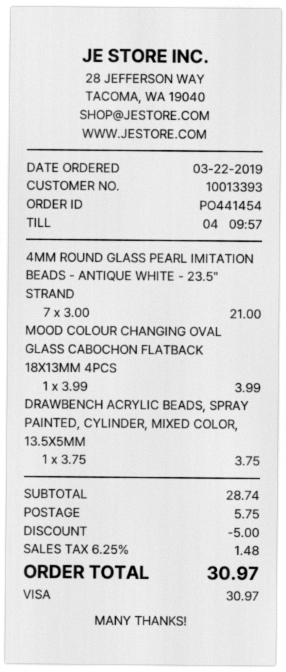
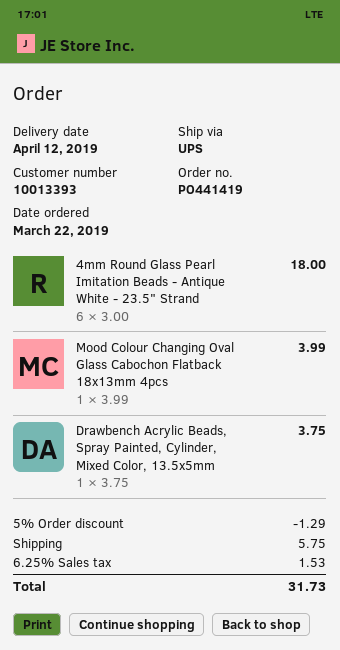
order number: PO441454 -> PO441419
4MM ROUND GLASS PEARL IMITATION BEADS - ANTIQUE WHITE - 23.5" STRAND: 7 x 3.00 = 21.00 -> 6 x 3.00 = 18.00
discount: 5.00 -> 1.29
tax: 6.25% = 1.48 -> 6.25% = 1.53
total: 30.97 -> 31.73

